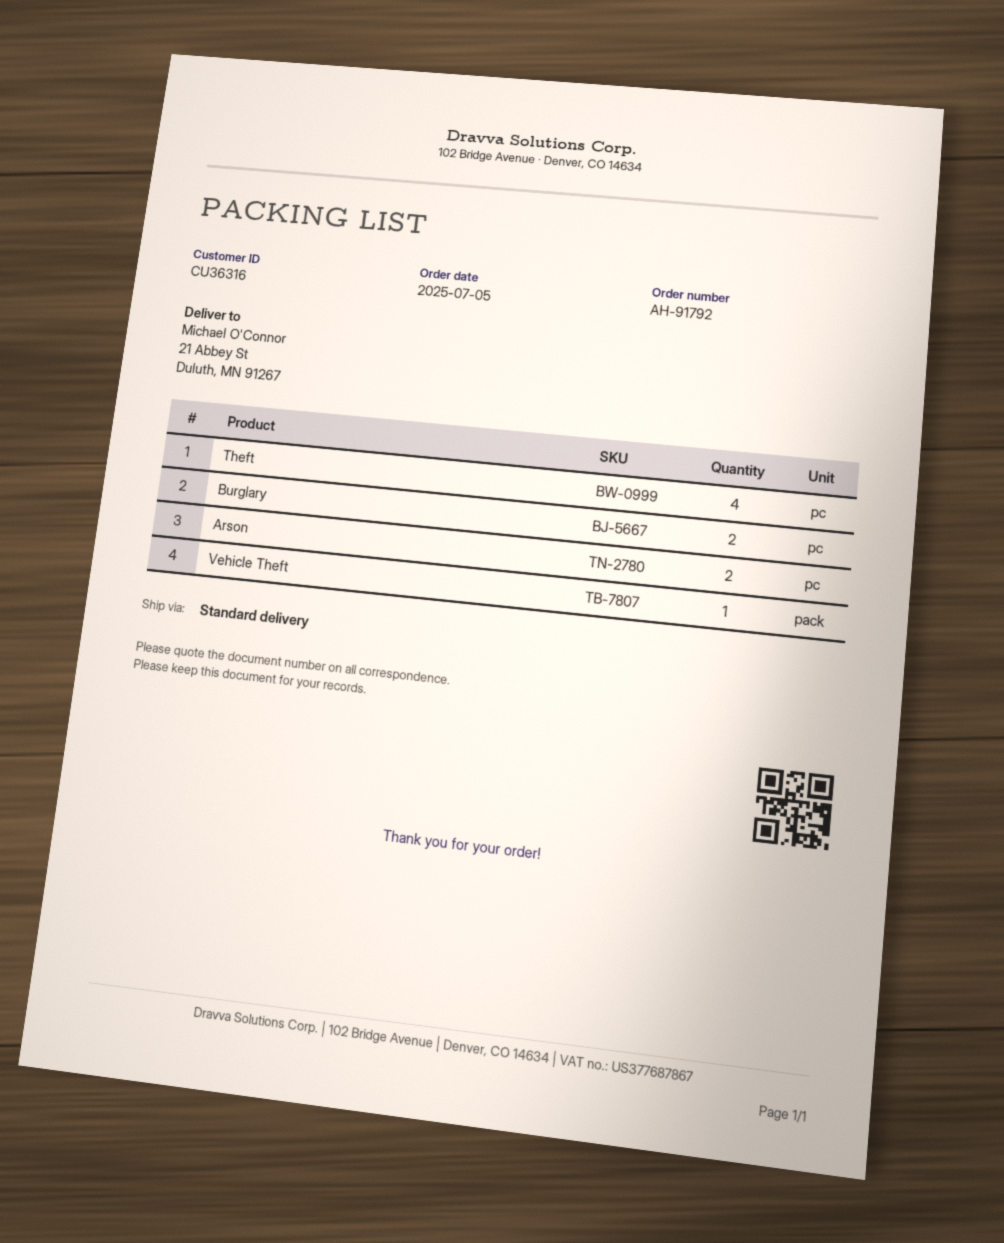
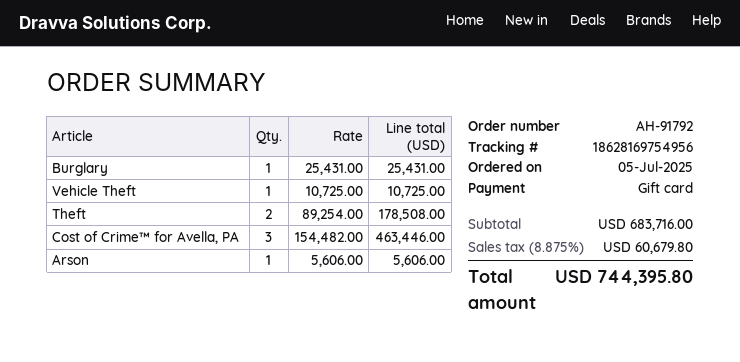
Theft: 4 -> 2
Burglary: 2 -> 1
Arson: 2 -> 1
Cost of Crime™ for Avella, PA: none -> 3

